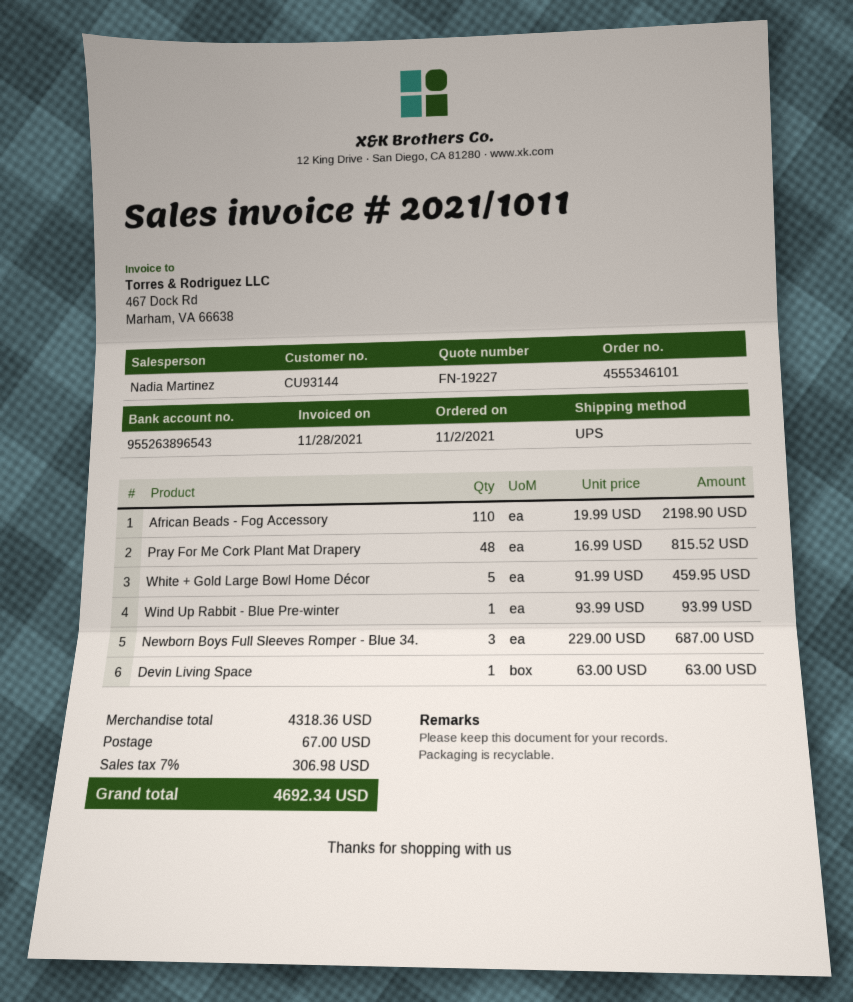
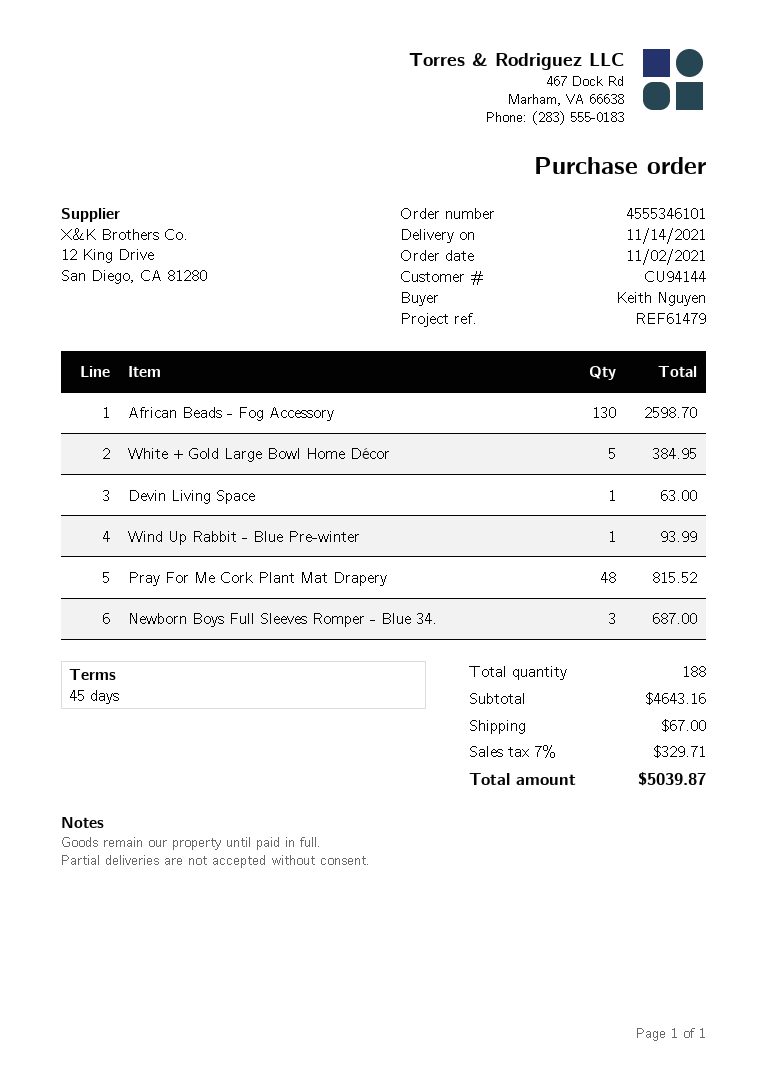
customer number: CU93144 -> CU94144
African Beads - Fog Accessory: 110 for 2198.90 -> 130 for 2598.70
White + Gold Large Bowl Home Décor: 5 for 459.95 -> 5 for 384.95
subtotal: 4318.36 -> 4643.16
tax: 7% = 306.98 -> 7% = 329.71
total: 4692.34 -> 5039.87

